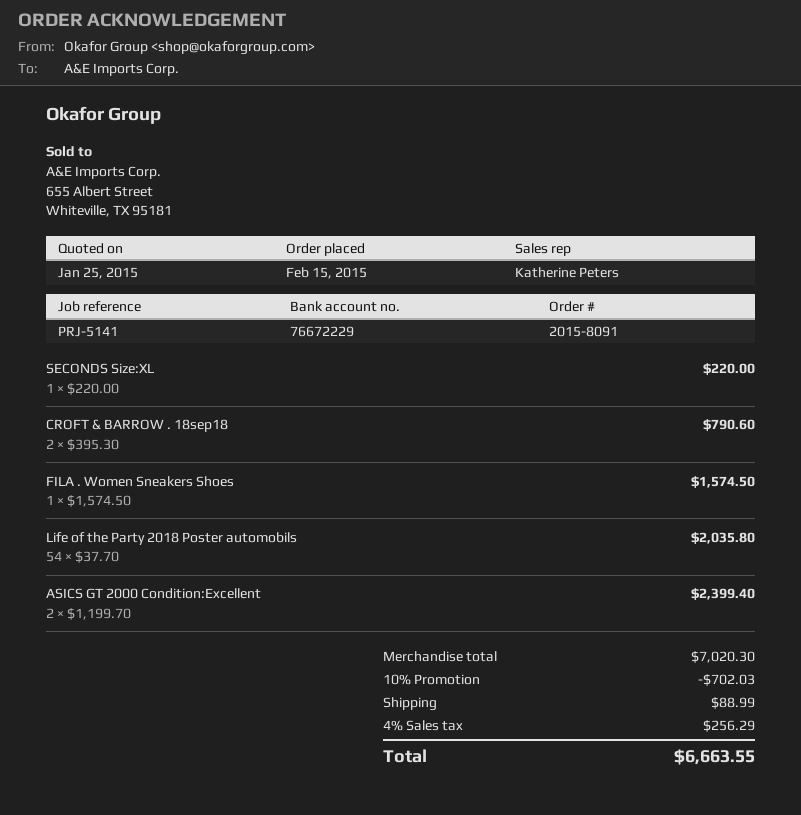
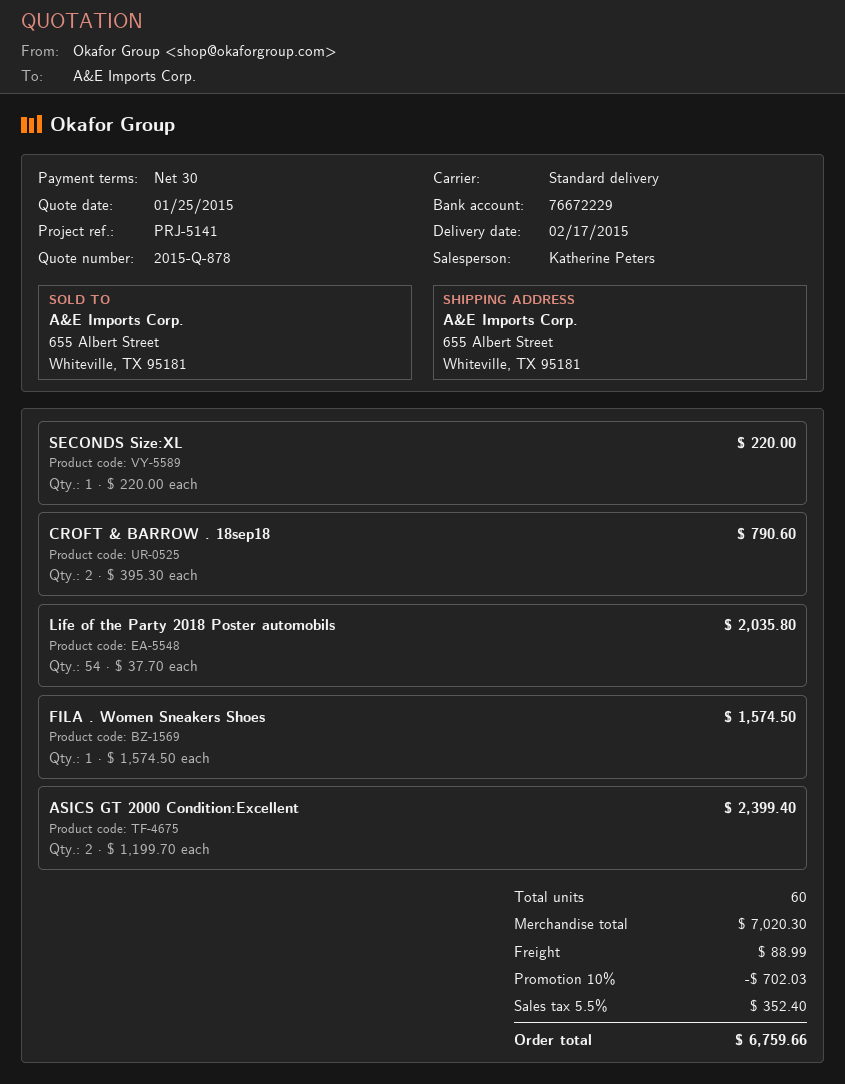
tax: 4% = 256.29 -> 5.5% = 352.40
total: 6663.55 -> 6759.66

